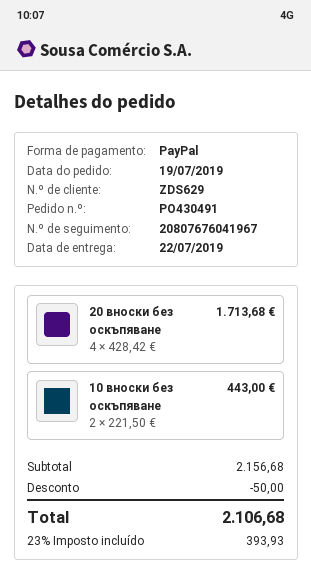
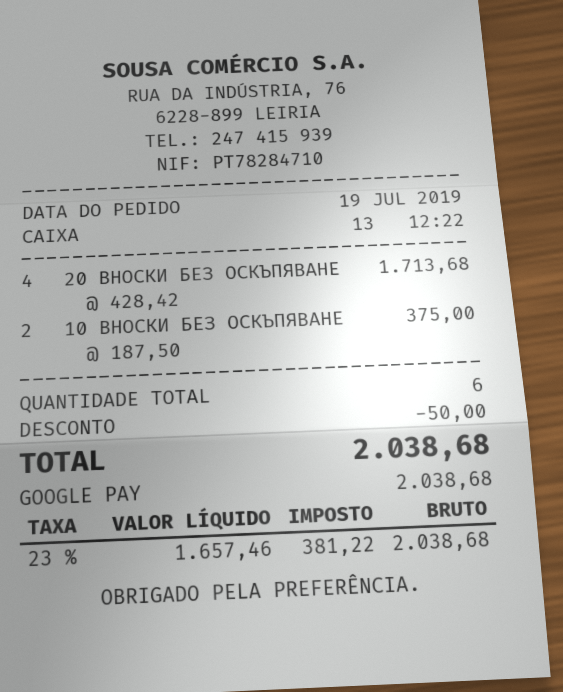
payment method: PayPal -> Google Pay
10 вноски без оскъпяване: 2 x 221.50 = 443.00 -> 2 x 187.50 = 375.00
tax: 23% = 393.93 -> 23% = 381.22
total: 2106.68 -> 2038.68

